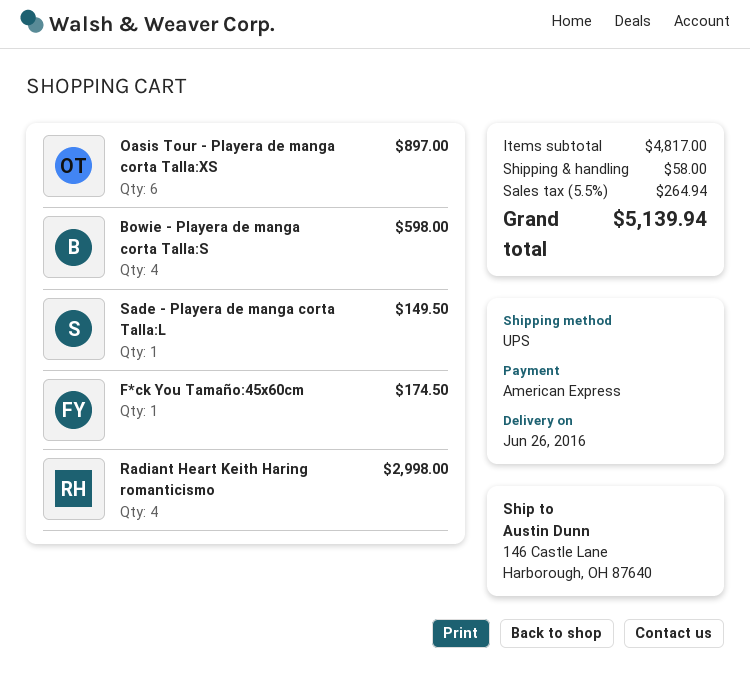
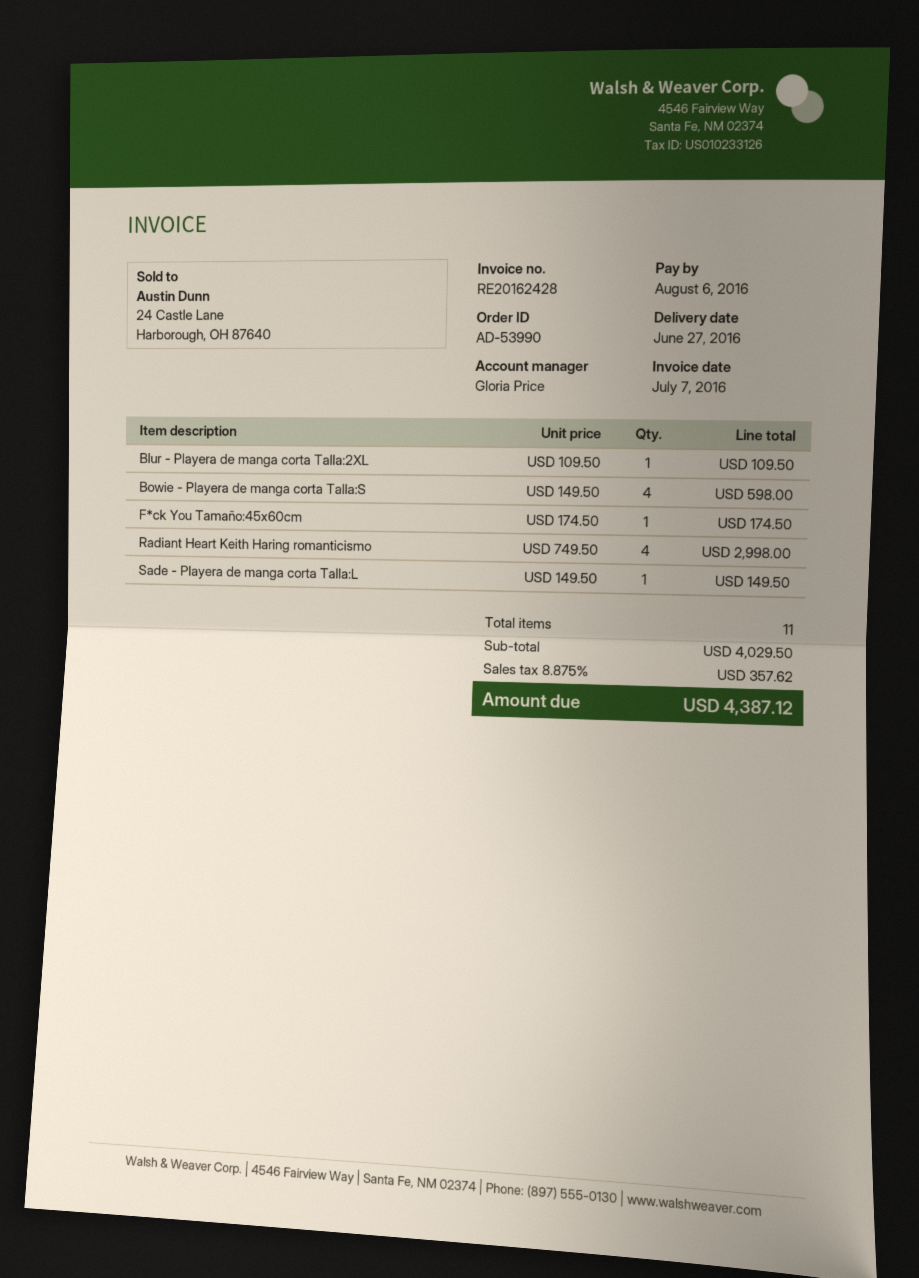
delivery date: 2016-06-26 -> 2016-06-27
Oasis Tour - Playera de manga corta Talla:XS: 6 for 897.00 -> none
Blur - Playera de manga corta Talla:2XL: none -> 1 for 109.50
subtotal: 4817.00 -> 4029.50
shipping: 58.00 -> none
tax: 5.5% = 264.94 -> 8.875% = 357.62
total: 5139.94 -> 4387.12

